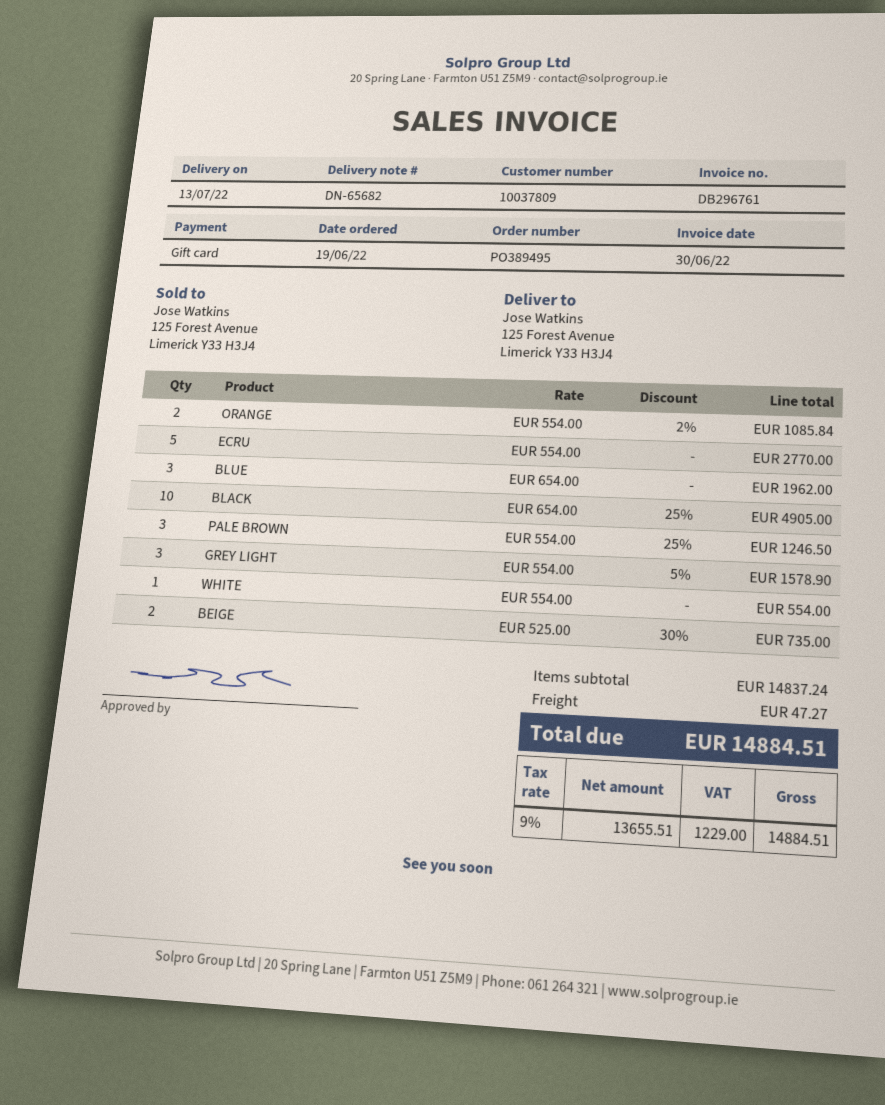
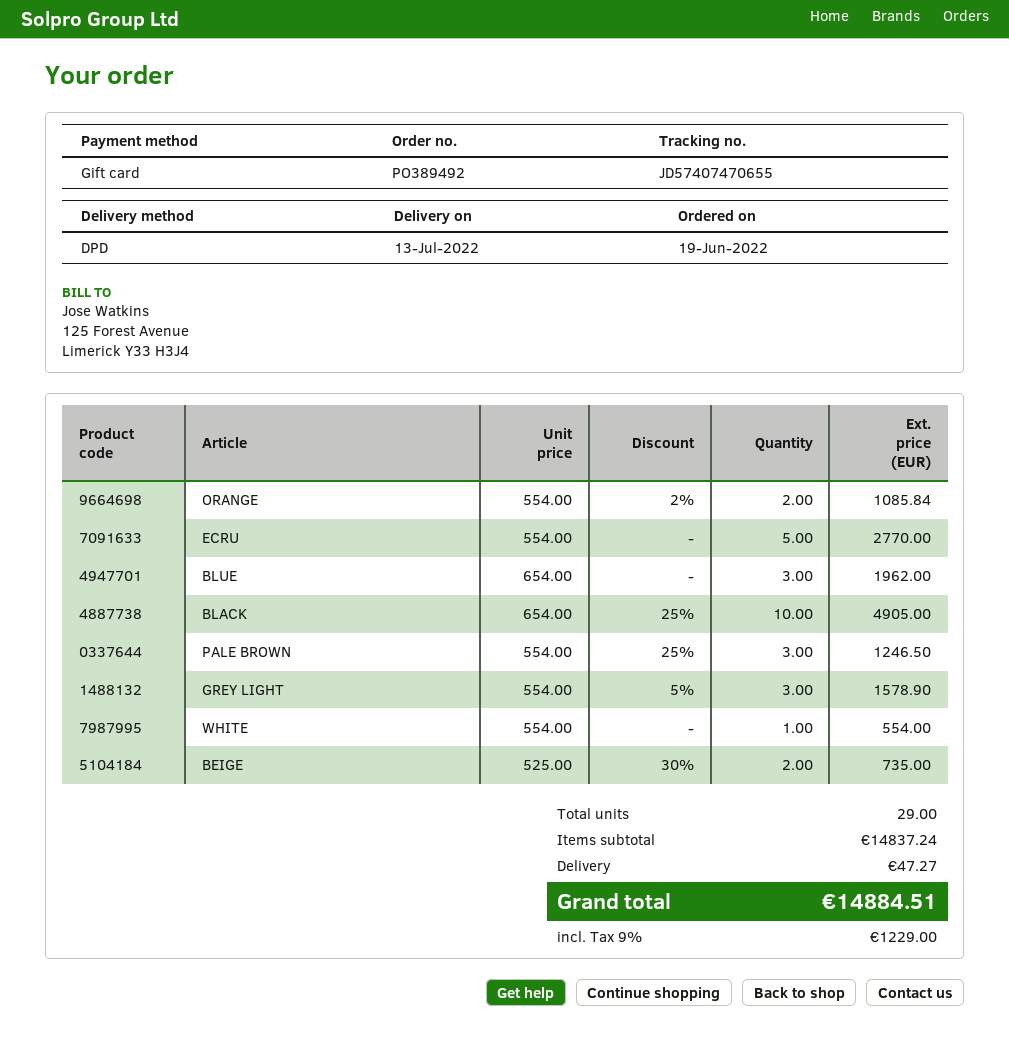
order number: PO389495 -> PO389492

